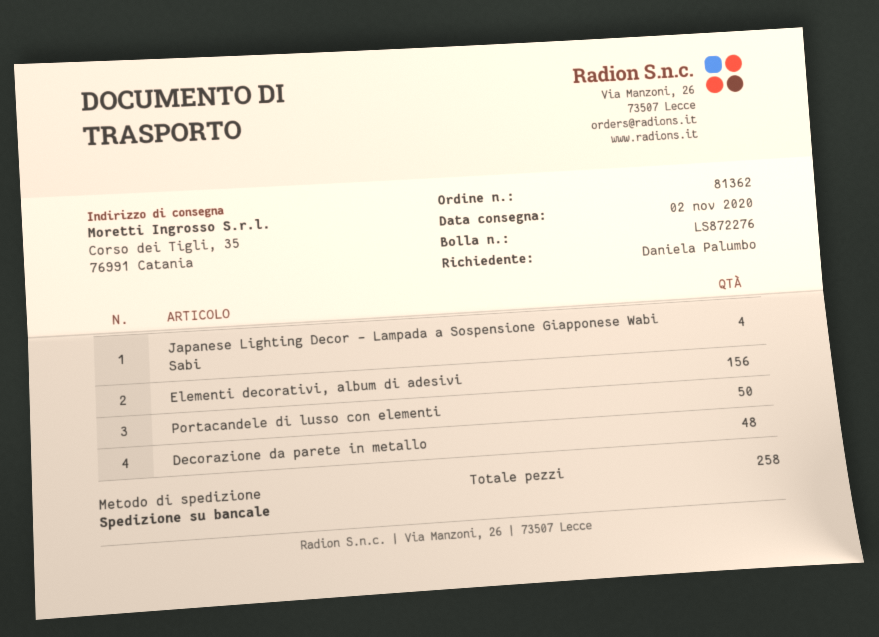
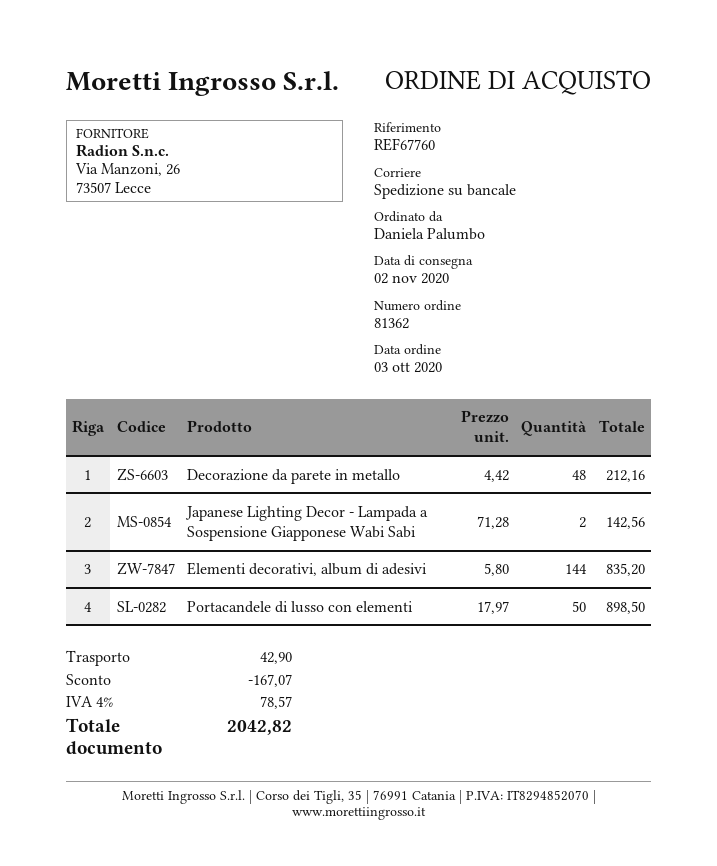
Japanese Lighting Decor - Lampada a Sospensione Giapponese Wabi Sabi: 4 -> 2
Elementi decorativi, album di adesivi: 156 -> 144

